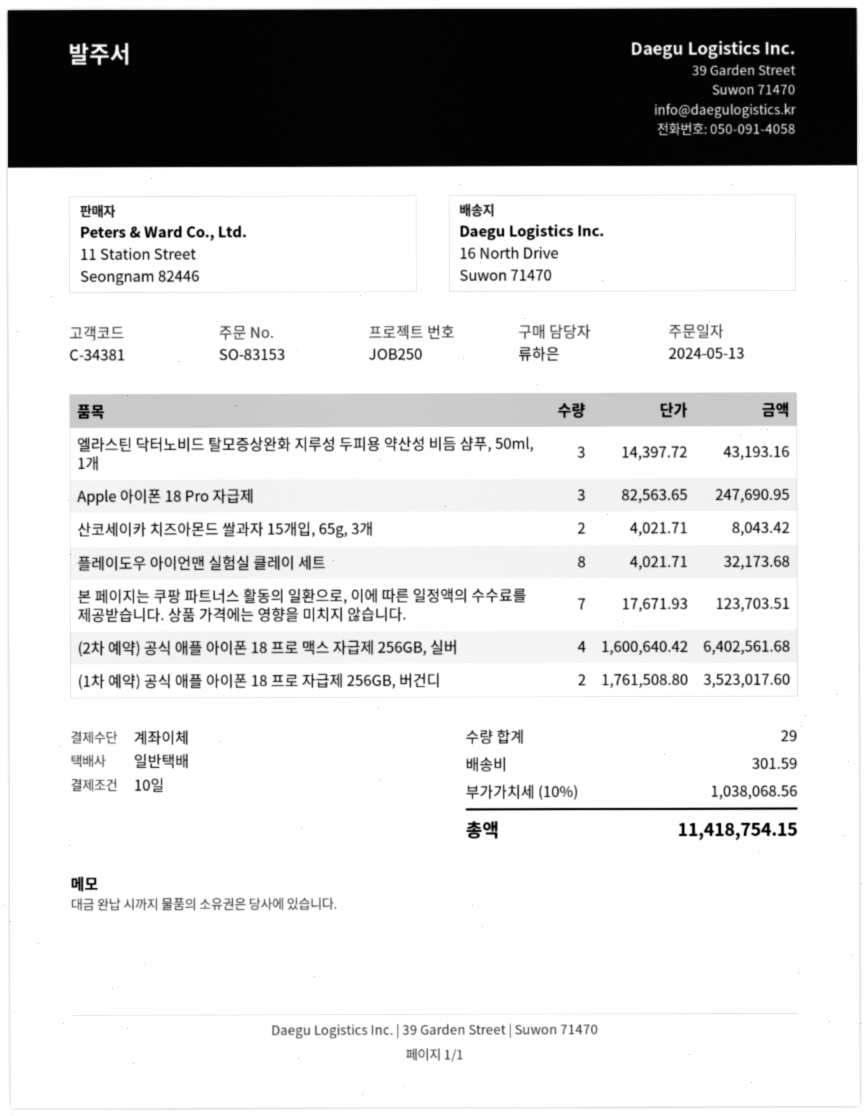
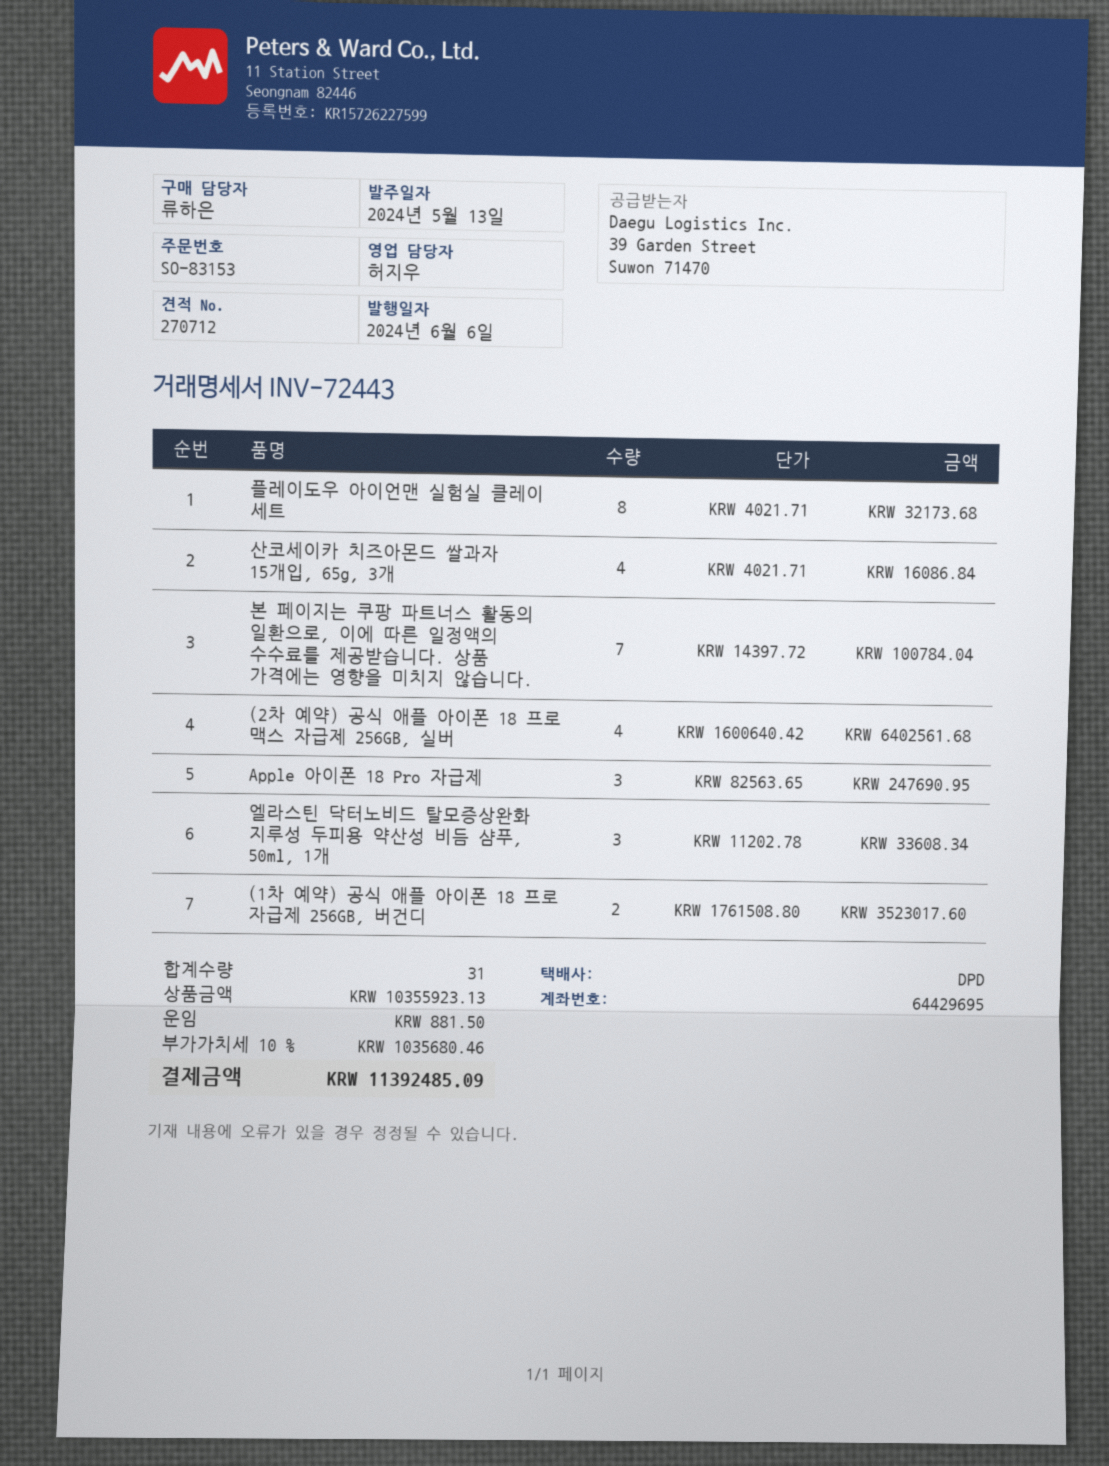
shipping method: standard -> DPD
엘라스틴 닥터노비드 탈모증상완화 지루성 두피용 약산성 비듬 샴푸, 50ml, 1개: 3 x 14397.72 = 43193.16 -> 3 x 11202.78 = 33608.34
산코세이카 치즈아몬드 쌀과자 15개입, 65g, 3개: 2 x 4021.71 = 8043.42 -> 4 x 4021.71 = 16086.84
본 페이지는 쿠팡 파트너스 활동의 일환으로, 이에 따른 일정액의 수수료를 제공받습니다. 상품 가격에는 영향을 미치지 않습니다.: 7 x 17671.93 = 123703.51 -> 7 x 14397.72 = 100784.04
total quantity: 29 -> 31
shipping: 301.59 -> 881.50
tax: 10% = 1038068.56 -> 10% = 1035680.46
total: 11418754.15 -> 11392485.09

